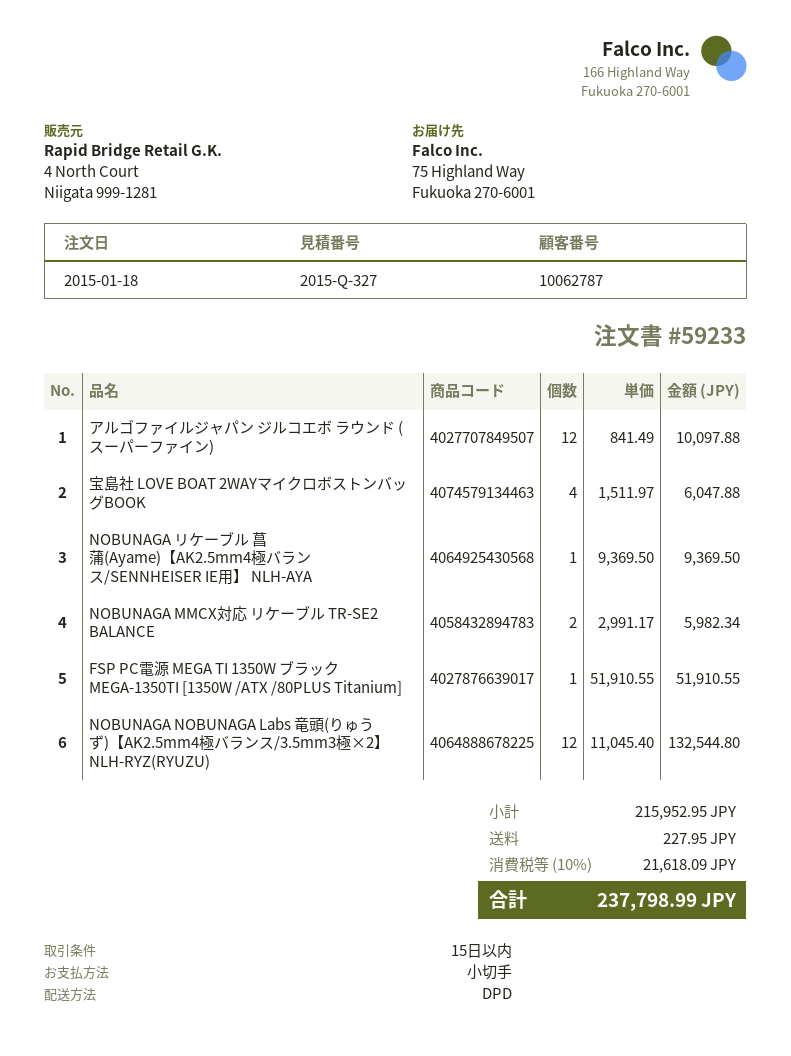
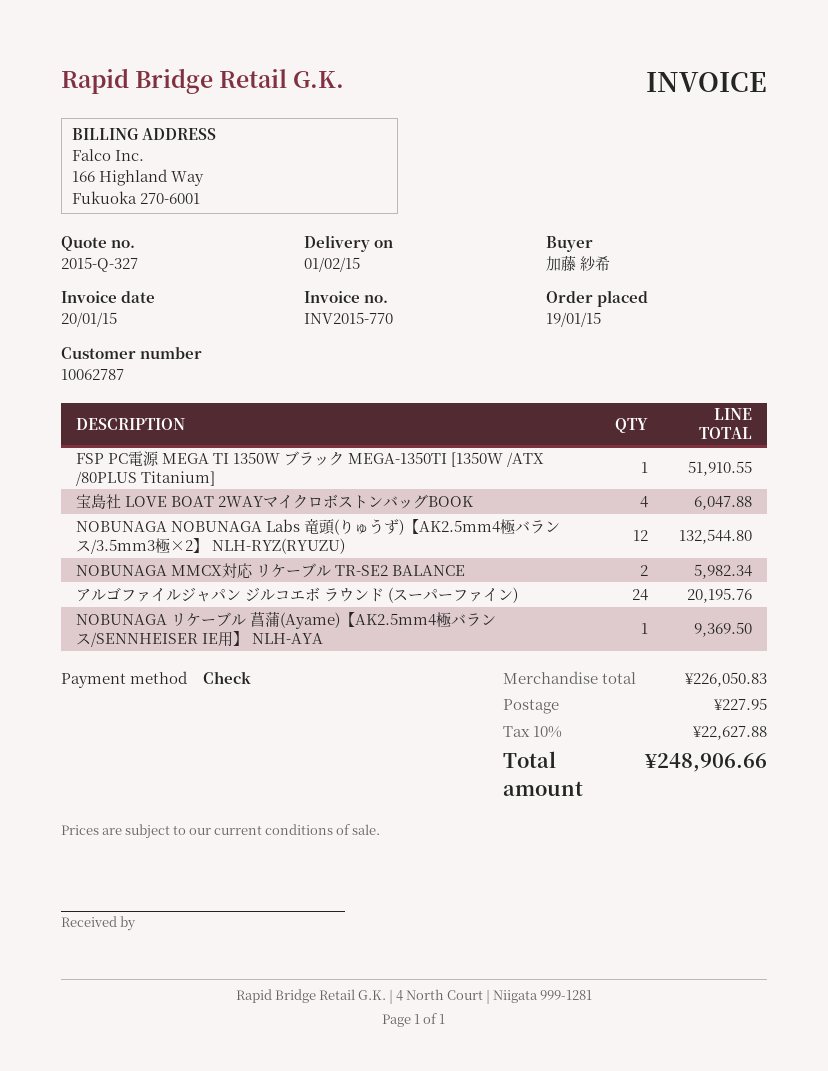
order date: 2015-01-18 -> 2015-01-19
アルゴファイルジャパン ジルコエボ ラウンド (スーパーファイン): 12 for 10097.88 -> 24 for 20195.76
subtotal: 215952.95 -> 226050.83
tax: 10% = 21618.09 -> 10% = 22627.88
total: 237798.99 -> 248906.66

